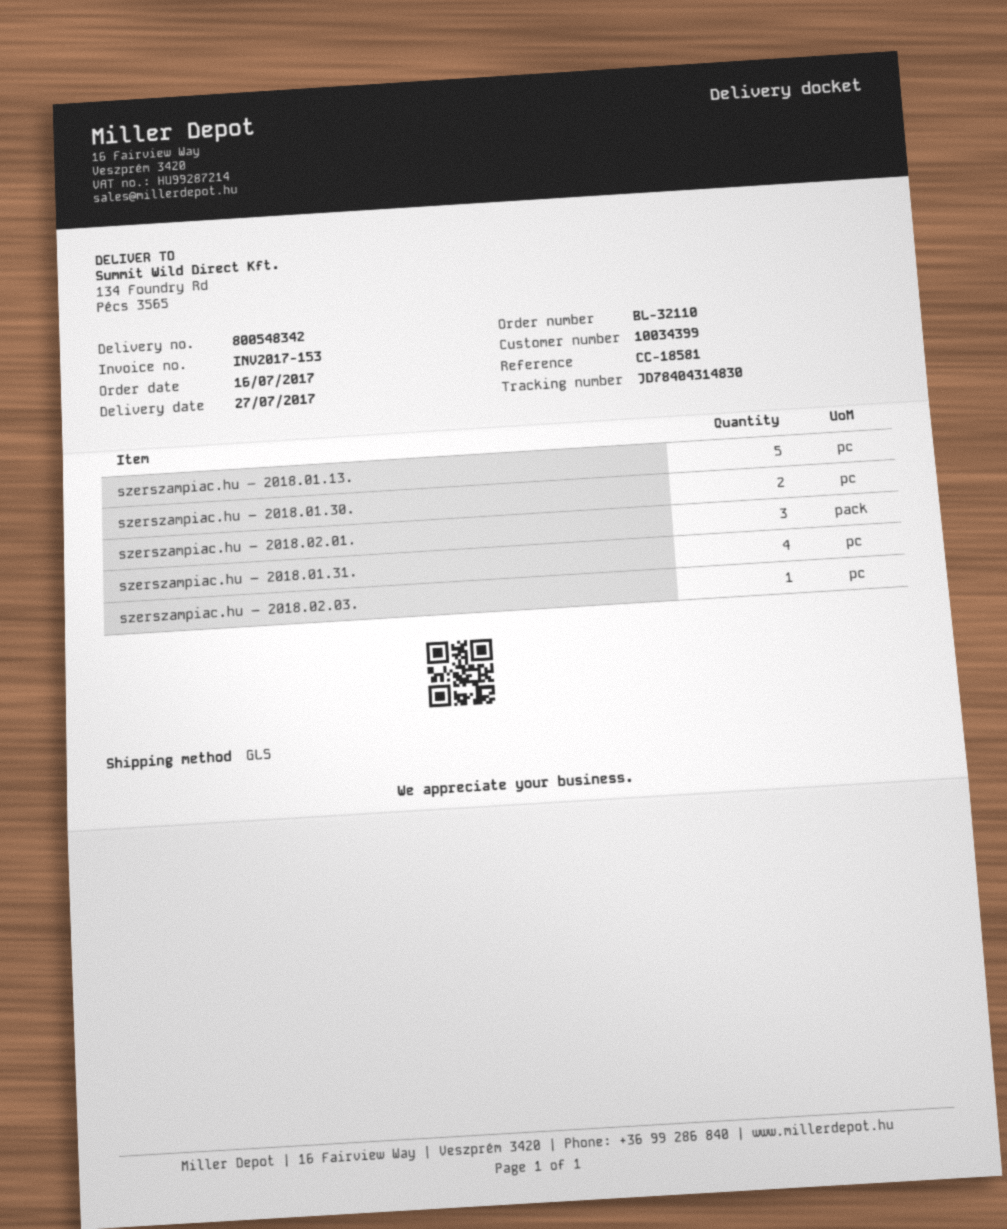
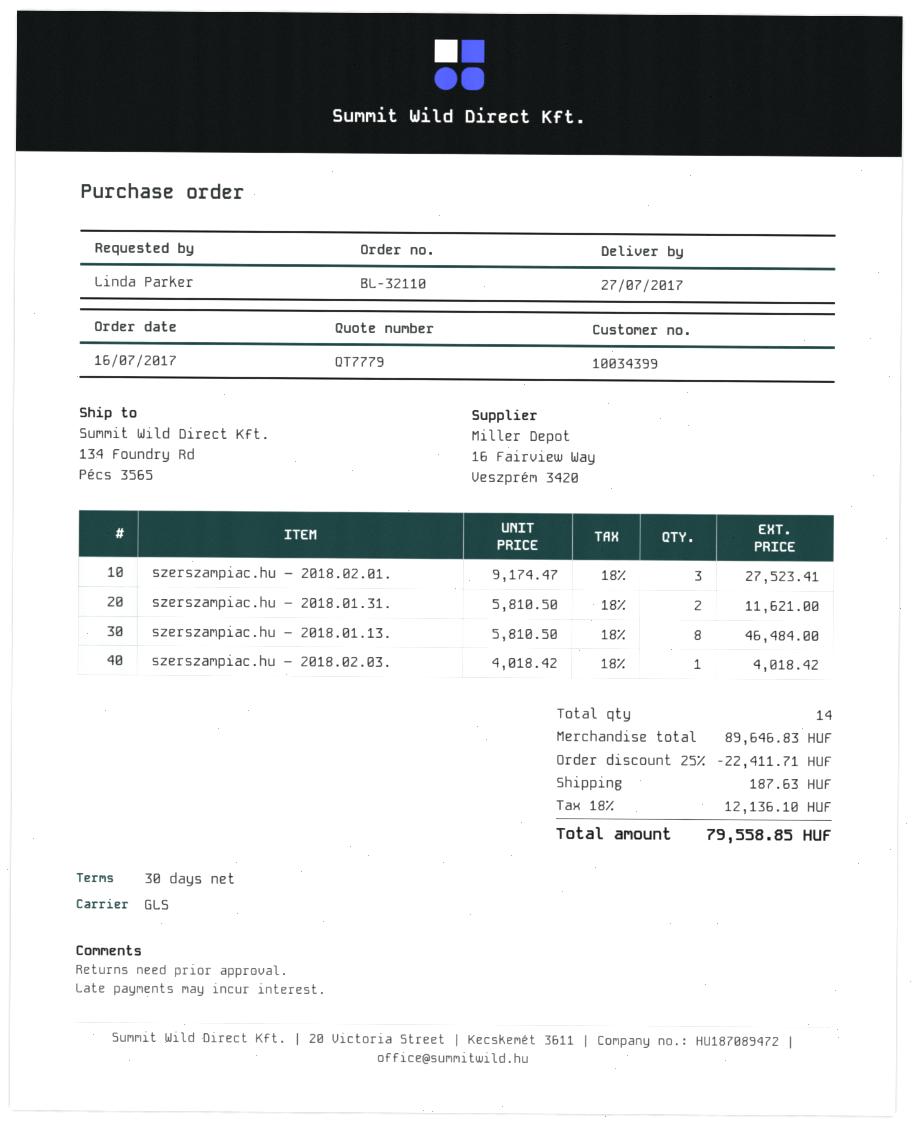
szerszampiac.hu – 2018.01.13.: 5 -> 8
szerszampiac.hu – 2018.01.30.: 2 -> none
szerszampiac.hu – 2018.01.31.: 4 -> 2

